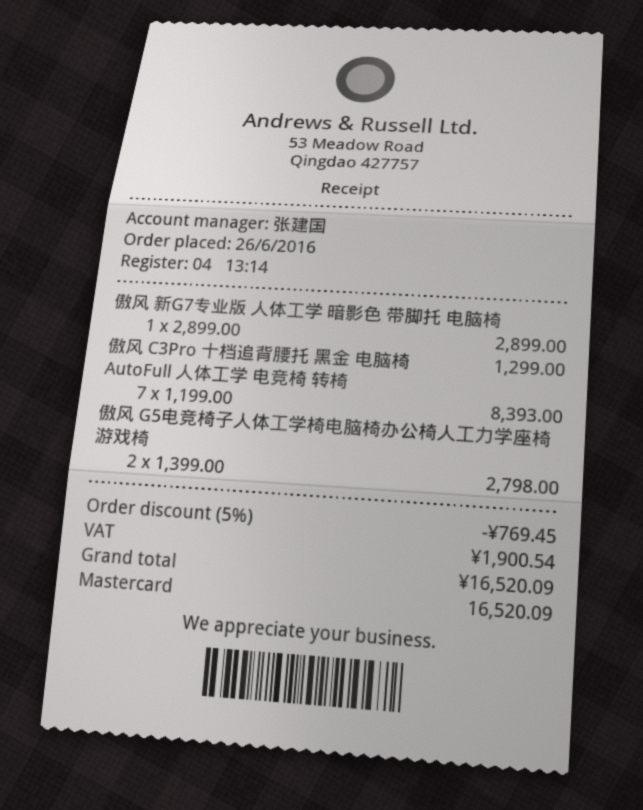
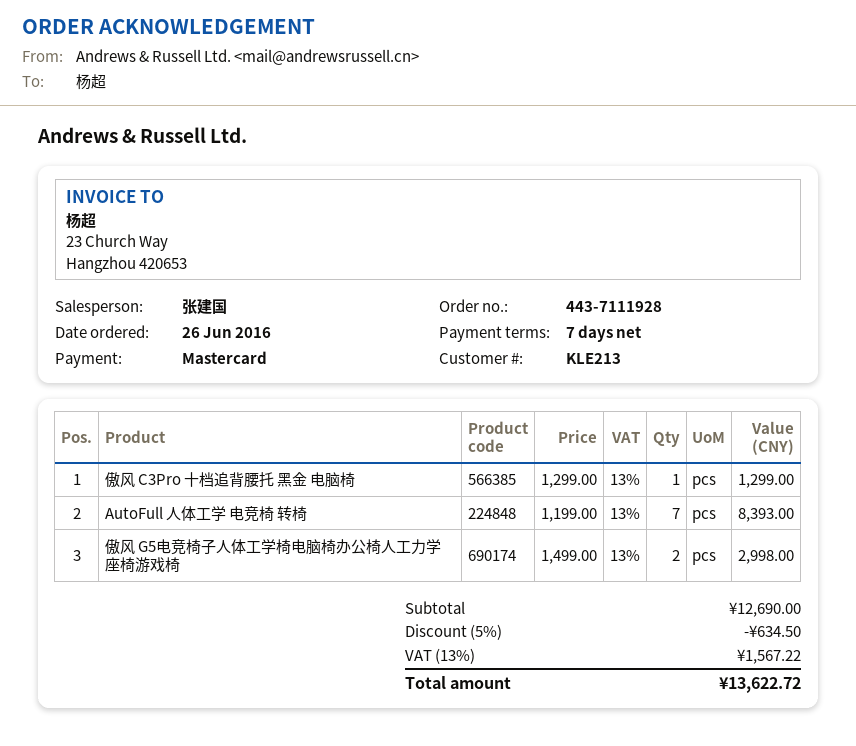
傲风 新G7专业版 人体工学 暗影色 带脚托 电脑椅: 1 x 2899.00 = 2899.00 -> none
傲风 G5电竞椅子人体工学椅电脑椅办公椅人工力学座椅游戏椅: 2 x 1399.00 = 2798.00 -> 2 x 1499.00 = 2998.00
discount: 5% = 769.45 -> 5% = 634.50
tax: 1900.54 -> 1567.22
total: 16520.09 -> 13622.72

